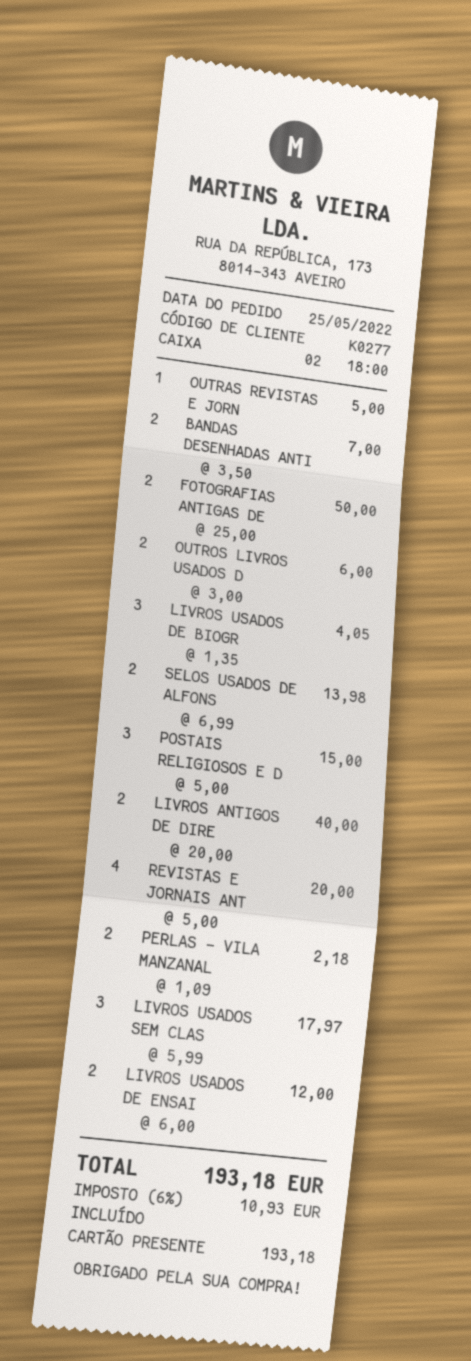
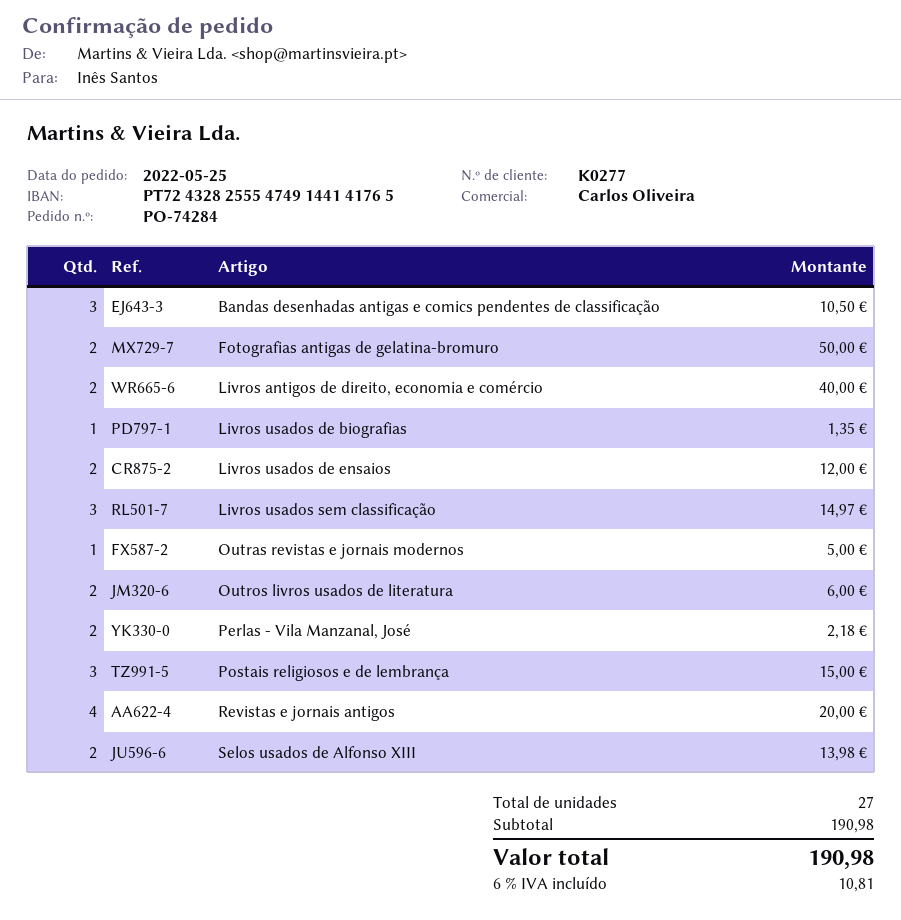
BANDAS DESENHADAS ANTI: 2 for 7.00 -> 3 for 10.50
LIVROS USADOS DE BIOGR: 3 for 4.05 -> 1 for 1.35
LIVROS USADOS SEM CLAS: 3 for 17.97 -> 3 for 14.97
tax: 6% = 10.93 -> 6% = 10.81
total: 193.18 -> 190.98

